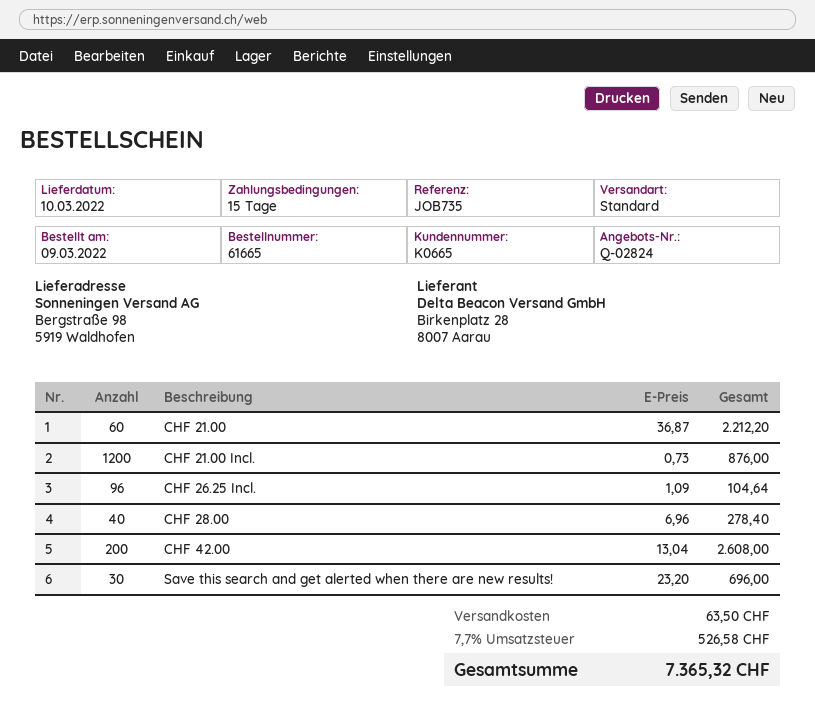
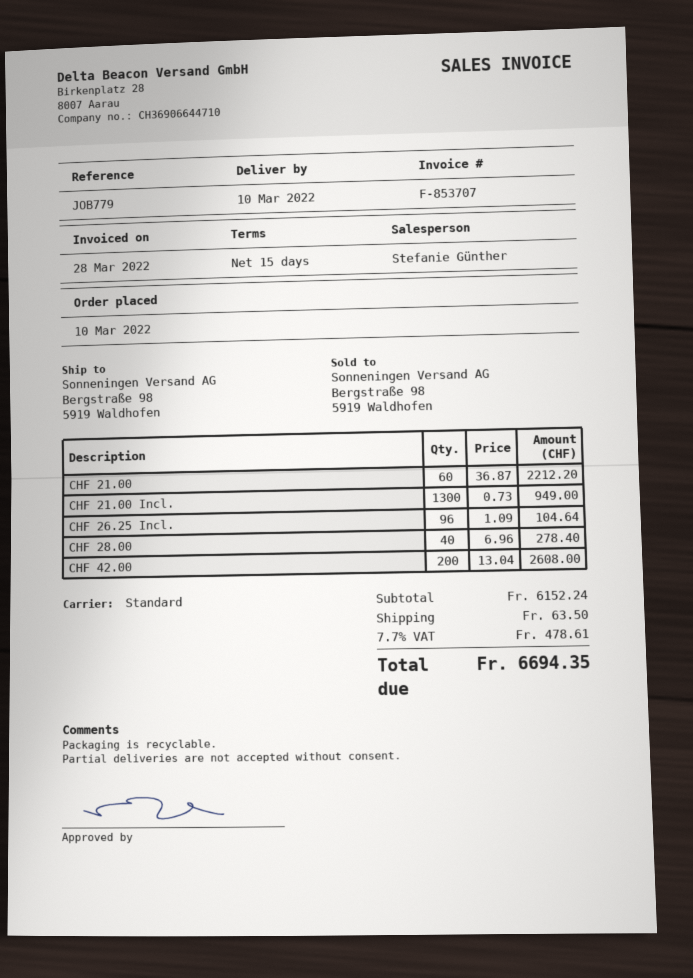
order date: 2022-03-09 -> 2022-03-10
reference: JOB735 -> JOB779
CHF 21.00 Incl.: 1200 x 0.73 = 876.00 -> 1300 x 0.73 = 949.00
Save this search and get alerted when there are new results!: 30 x 23.20 = 696.00 -> none
tax: 7.7% = 526.58 -> 7.7% = 478.61
total: 7365.32 -> 6694.35

